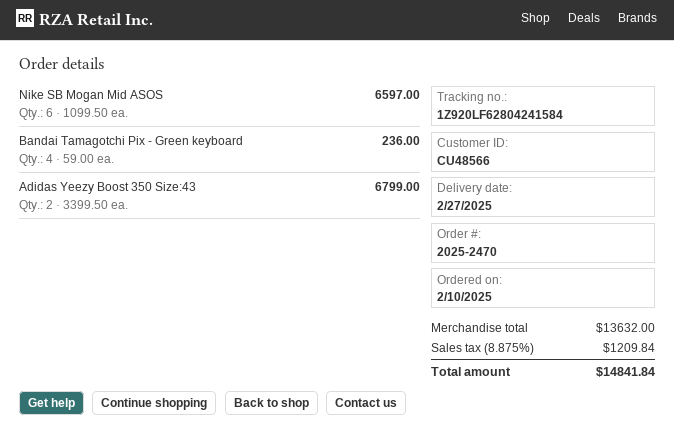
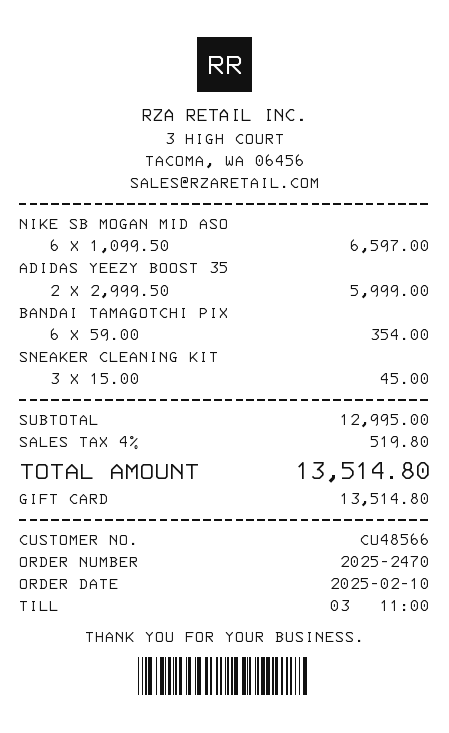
Bandai Tamagotchi Pix - Green keyboard: 4 x 59.00 = 236.00 -> 6 x 59.00 = 354.00
Adidas Yeezy Boost 350 Size:43: 2 x 3399.50 = 6799.00 -> 2 x 2999.50 = 5999.00
SNEAKER CLEANING KIT: none -> 3 x 15.00 = 45.00
subtotal: 13632.00 -> 12995.00
tax: 8.875% = 1209.84 -> 4% = 519.80
total: 14841.84 -> 13514.80

